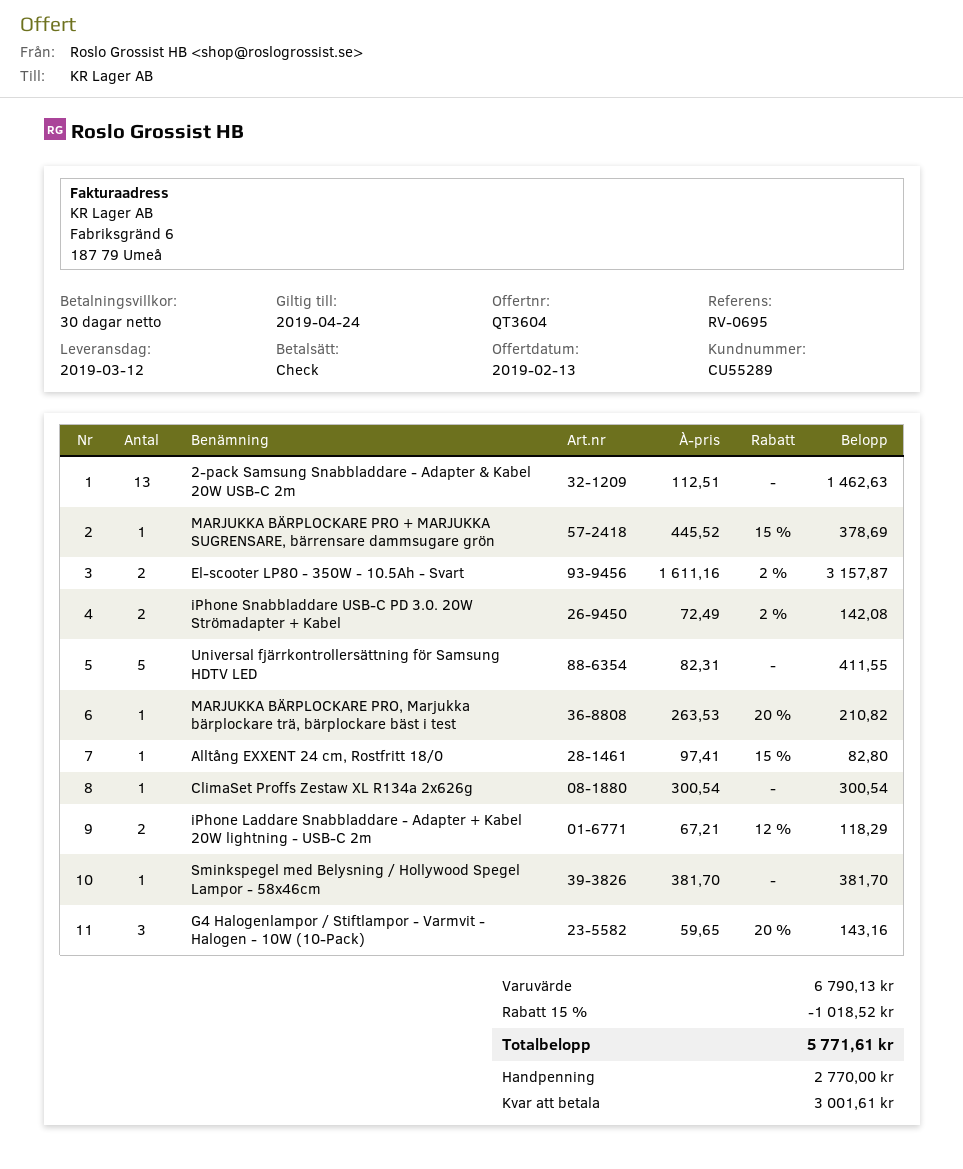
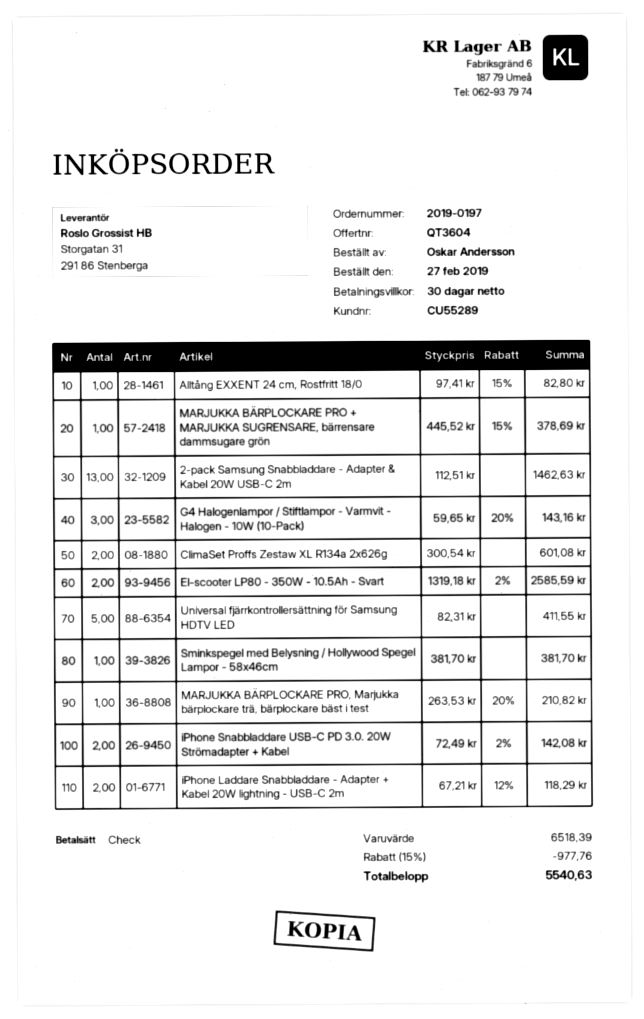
El-scooter LP80 - 350W - 10.5Ah - Svart: 2 x 1611.16 - 2% = 3157.87 -> 2 x 1319.18 - 2% = 2585.59
ClimaSet Proffs Zestaw XL R134a 2x626g: 1 x 300.54 = 300.54 -> 2 x 300.54 = 601.08
subtotal: 6790.13 -> 6518.39
discount: 15% = 1018.52 -> 15% = 977.76
total: 5771.61 -> 5540.63

